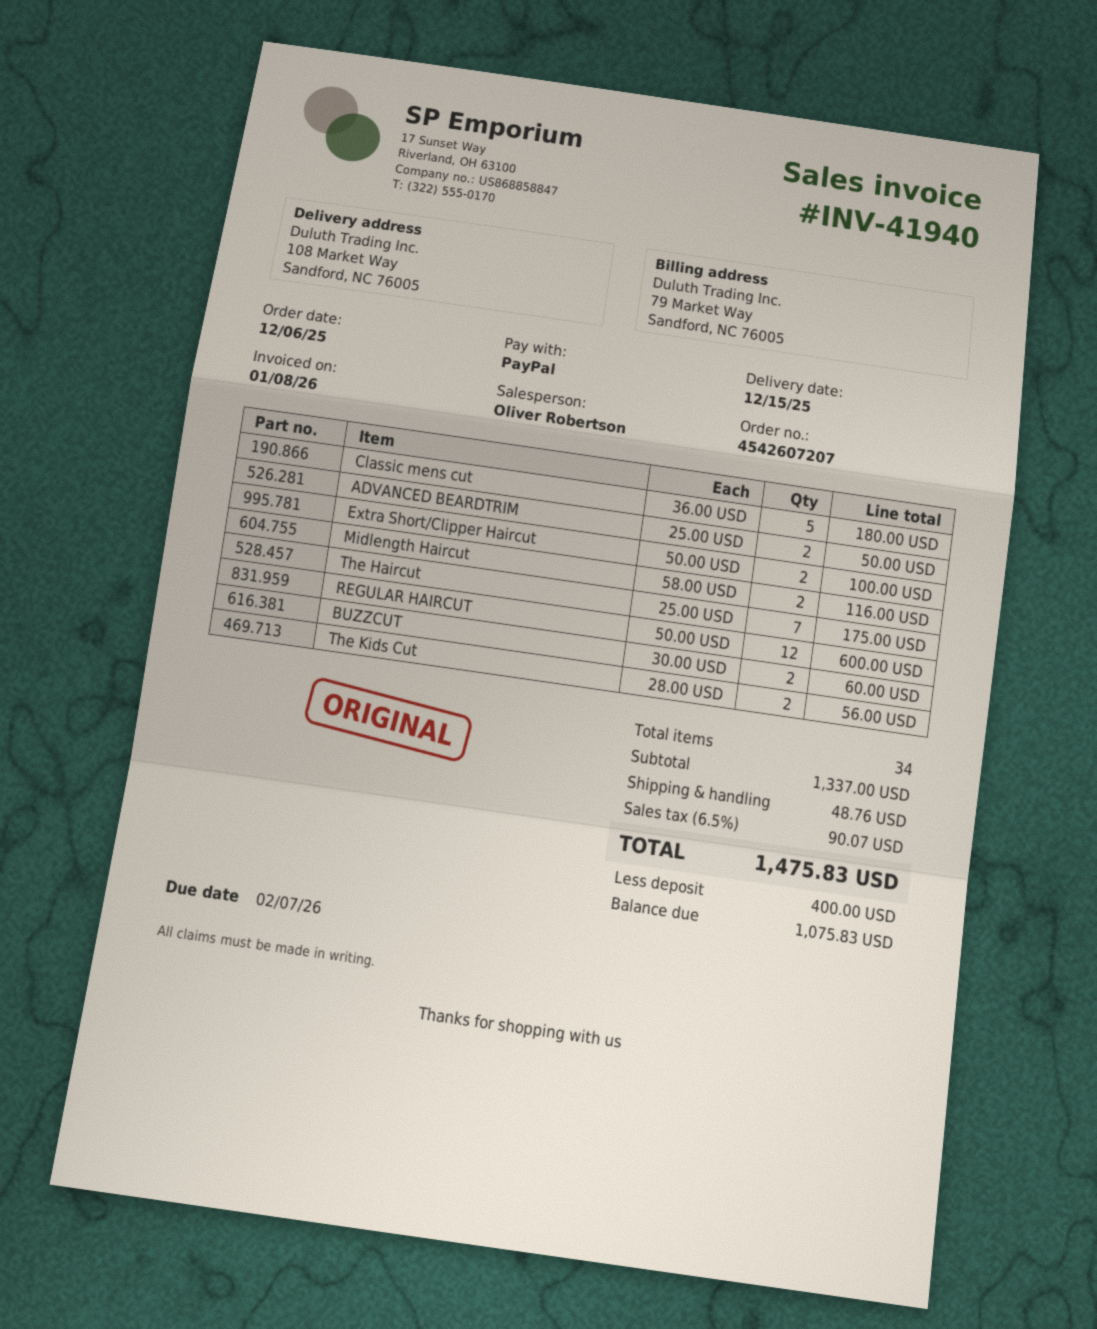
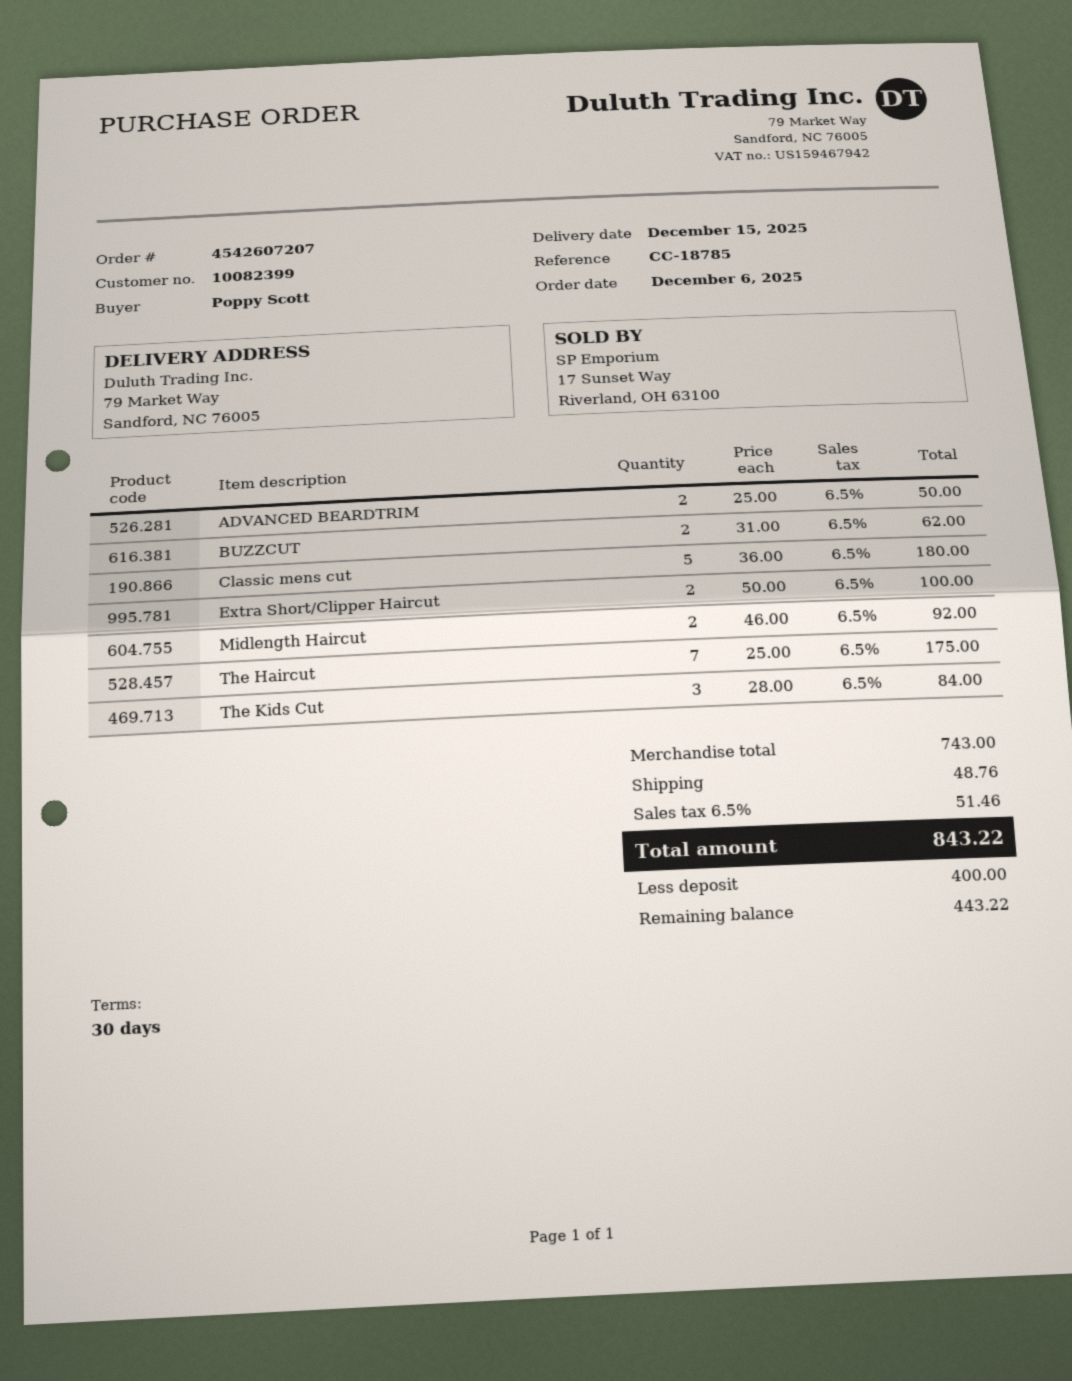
ship to: 108 Market Way, Sandford, NC 76005 -> 79 Market Way, Sandford, NC 76005
Midlength Haircut: 2 x 58.00 = 116.00 -> 2 x 46.00 = 92.00
REGULAR HAIRCUT: 12 x 50.00 = 600.00 -> none
BUZZCUT: 2 x 30.00 = 60.00 -> 2 x 31.00 = 62.00
The Kids Cut: 2 x 28.00 = 56.00 -> 3 x 28.00 = 84.00
subtotal: 1337.00 -> 743.00
tax: 6.5% = 90.07 -> 6.5% = 51.46
total: 1475.83 -> 843.22
balance: 1075.83 -> 443.22

